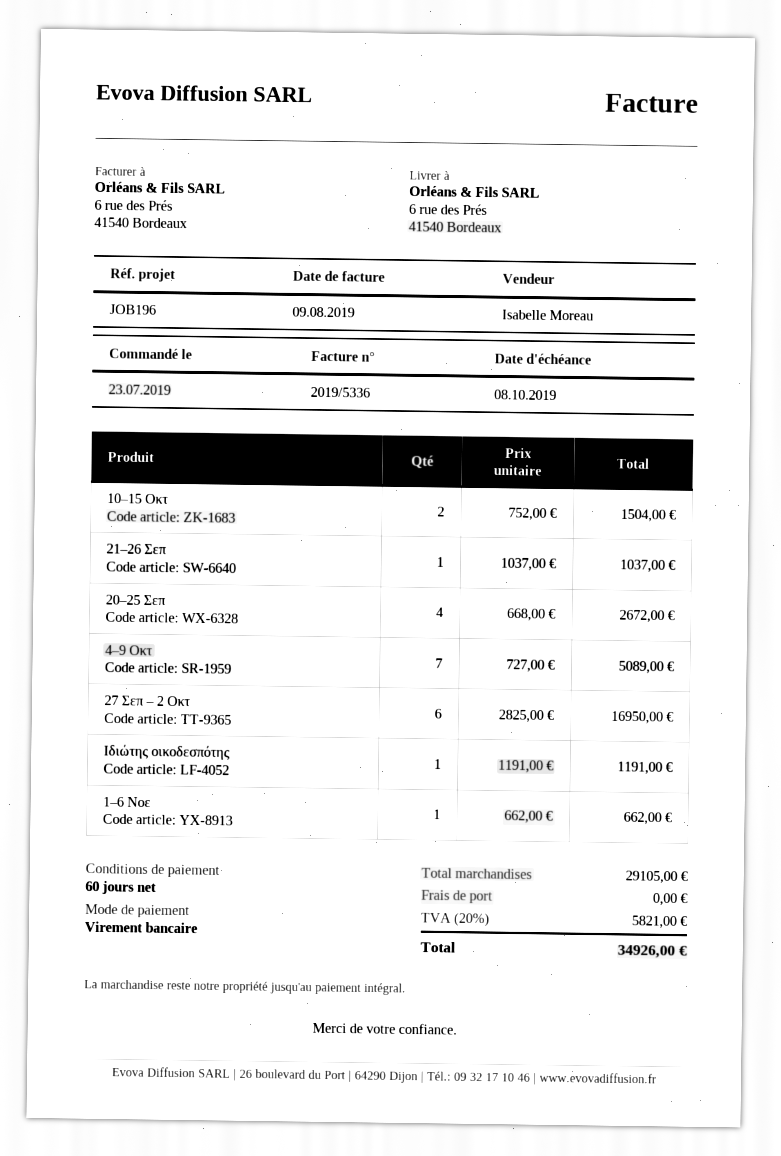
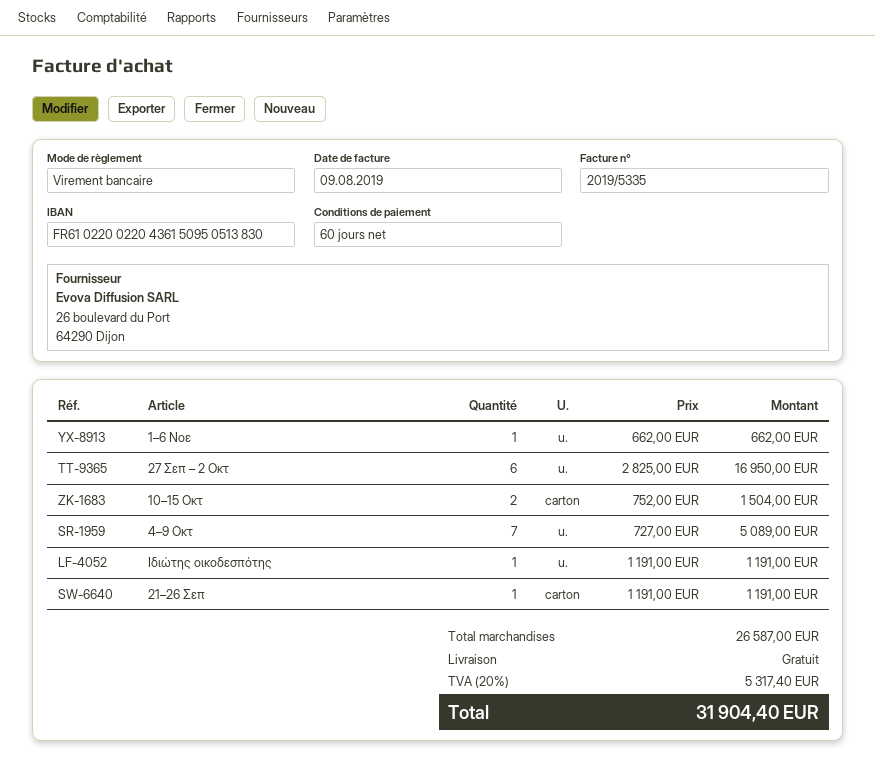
invoice number: 2019/5336 -> 2019/5335
21–26 Σεπ: 1 x 1037.00 = 1037.00 -> 1 x 1191.00 = 1191.00
20–25 Σεπ: 4 x 668.00 = 2672.00 -> none
subtotal: 29105.00 -> 26587.00
tax: 20% = 5821.00 -> 20% = 5317.40
total: 34926.00 -> 31904.40

